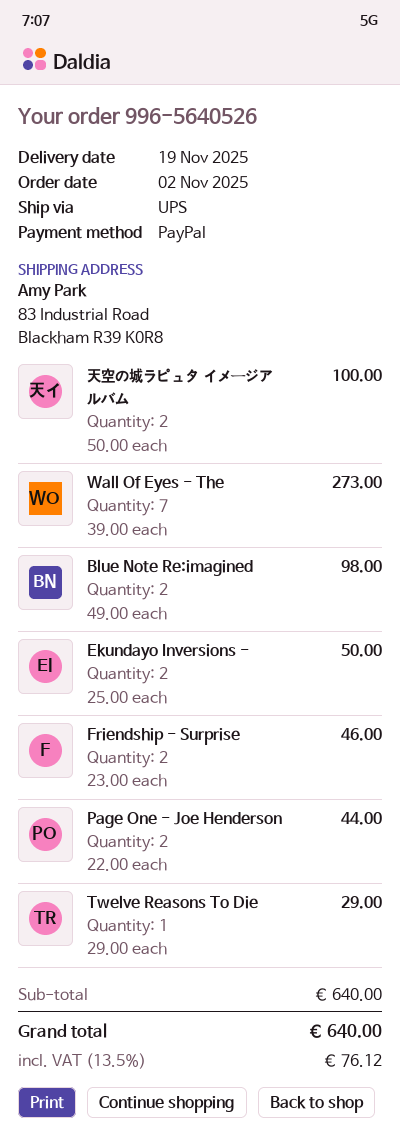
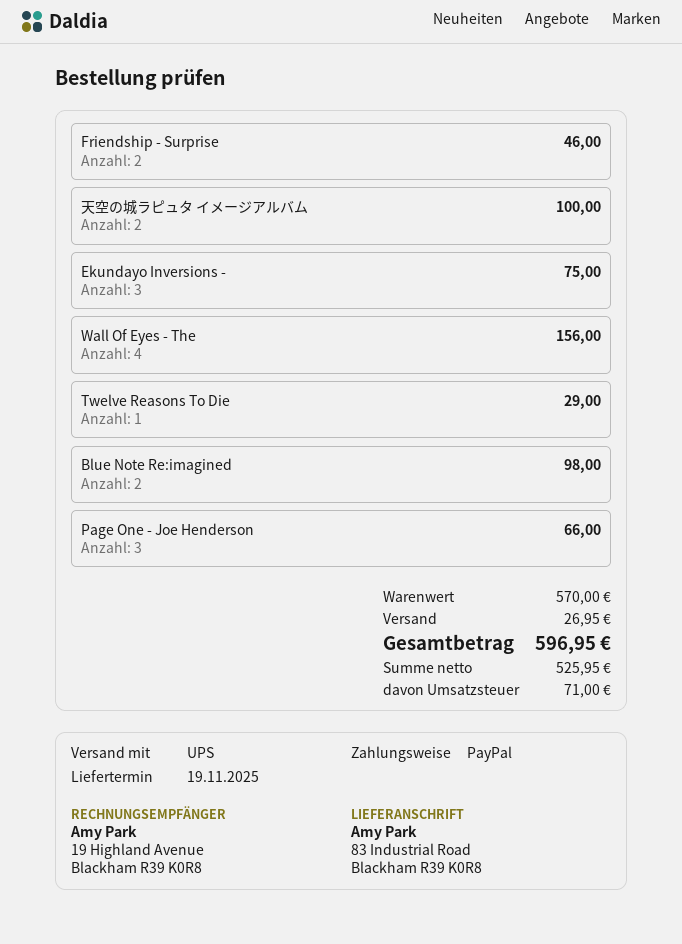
Wall Of Eyes - The: 7 for 273.00 -> 4 for 156.00
Ekundayo Inversions -: 2 for 50.00 -> 3 for 75.00
Page One - Joe Henderson: 2 for 44.00 -> 3 for 66.00
subtotal: 640.00 -> 570.00
shipping: none -> 26.95
tax: 76.12 -> 71.00
total: 640.00 -> 596.95

